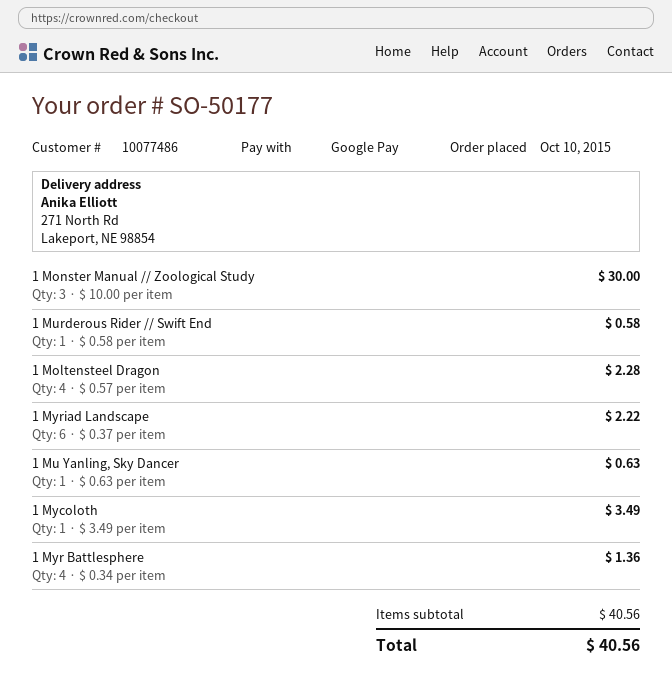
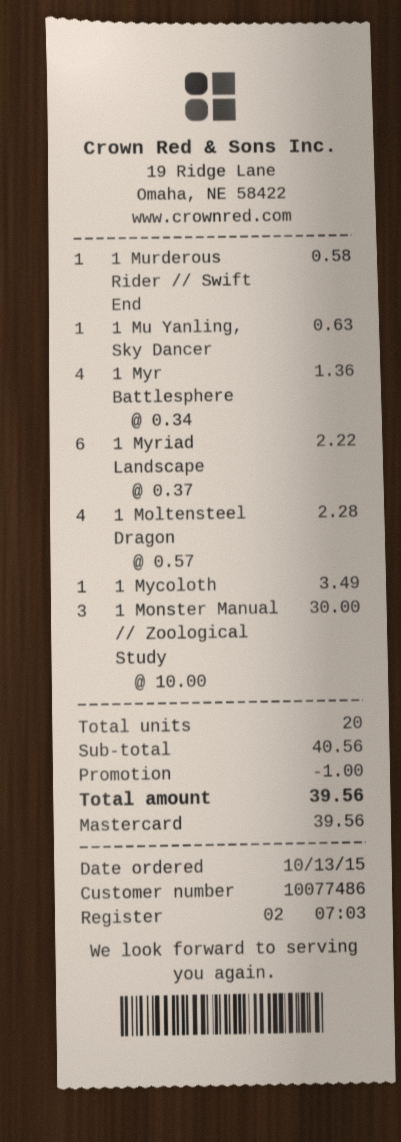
order date: 2015-10-10 -> 2015-10-13
payment method: Google Pay -> Mastercard
discount: none -> 1.00
total: 40.56 -> 39.56

